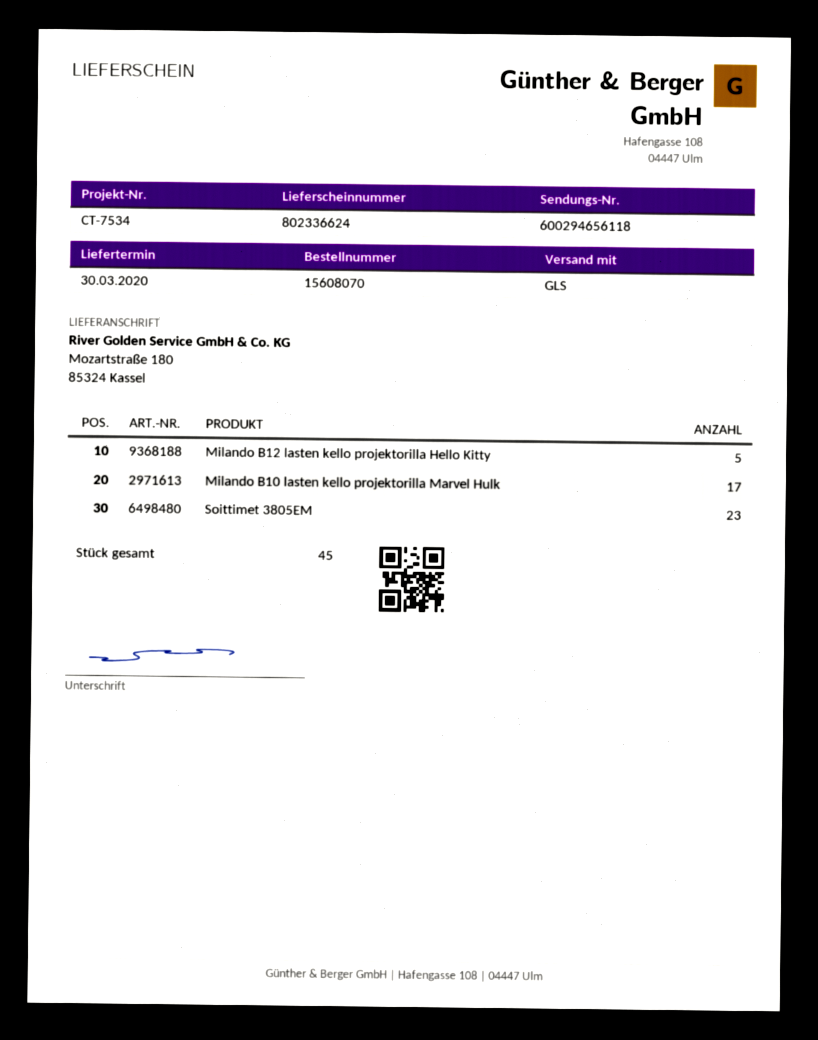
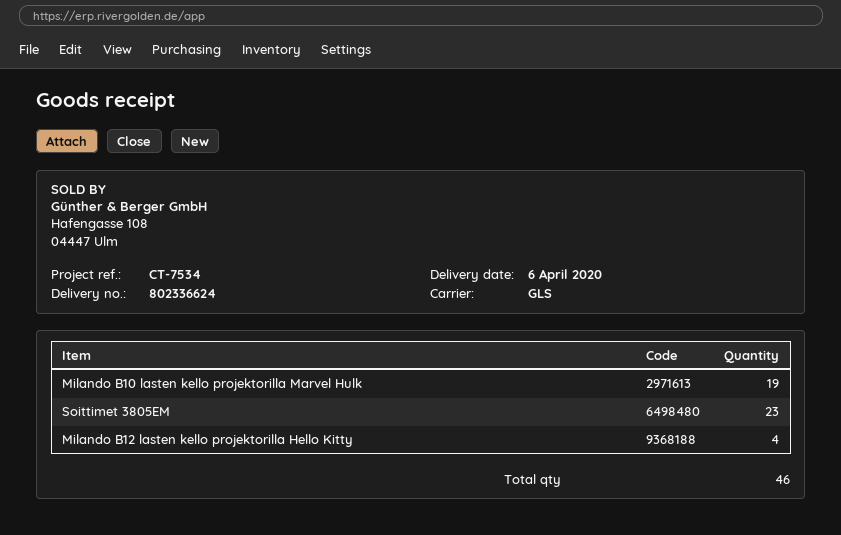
delivery date: 2020-03-30 -> 2020-04-06
Milando B12 lasten kello projektorilla Hello Kitty: 5 -> 4
Milando B10 lasten kello projektorilla Marvel Hulk: 17 -> 19
total quantity: 45 -> 46

